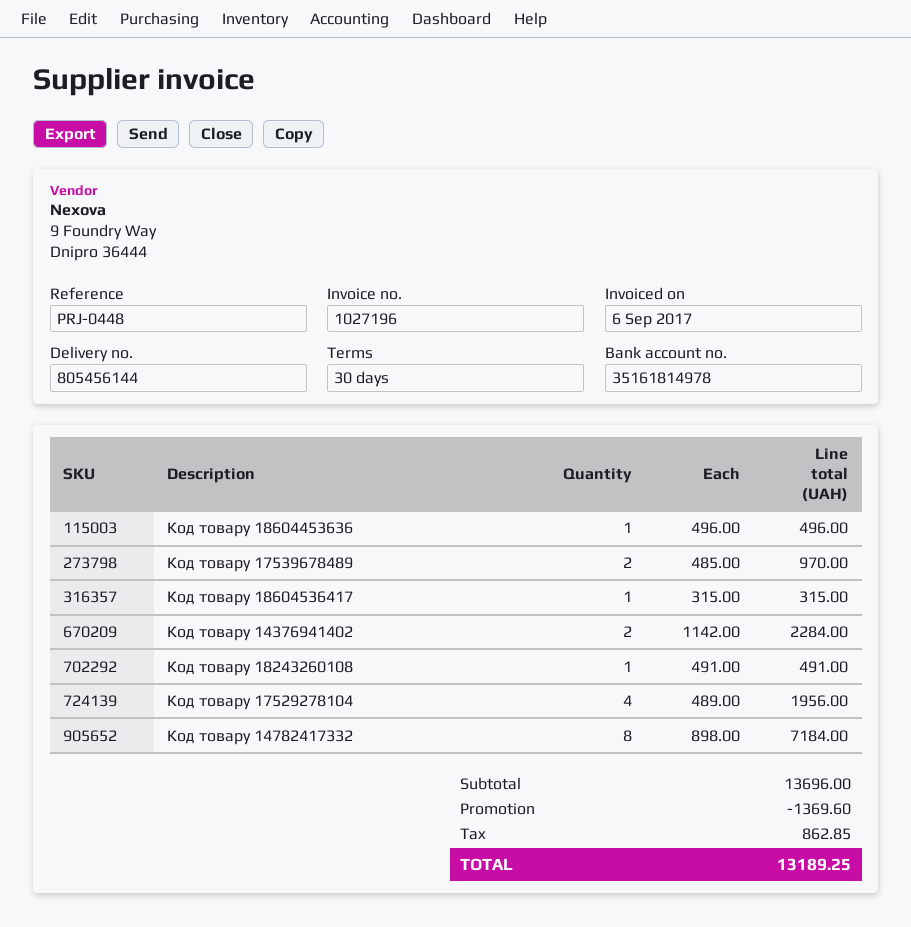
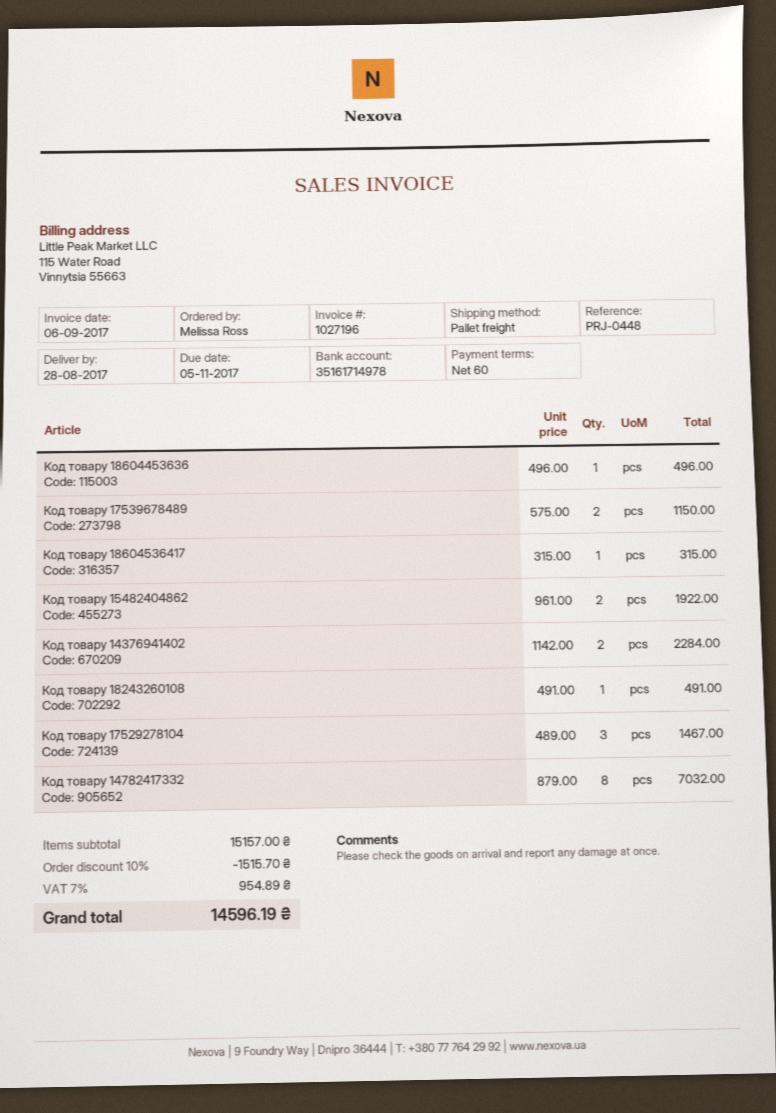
payment terms: 30 days -> 60 days
bank account: 35161814978 -> 35161714978
Код товару 17539678489: 2 x 485.00 = 970.00 -> 2 x 575.00 = 1150.00
Код товару 17529278104: 4 x 489.00 = 1956.00 -> 3 x 489.00 = 1467.00
Код товару 14782417332: 8 x 898.00 = 7184.00 -> 8 x 879.00 = 7032.00
Код товару 15482404862: none -> 2 x 961.00 = 1922.00
subtotal: 13696.00 -> 15157.00
discount: 1369.60 -> 1515.70
tax: 862.85 -> 954.89
total: 13189.25 -> 14596.19

